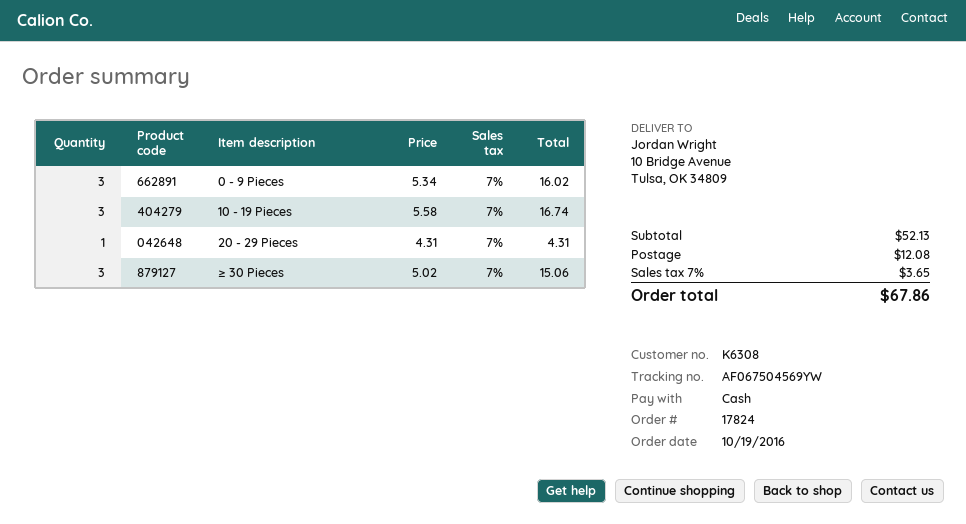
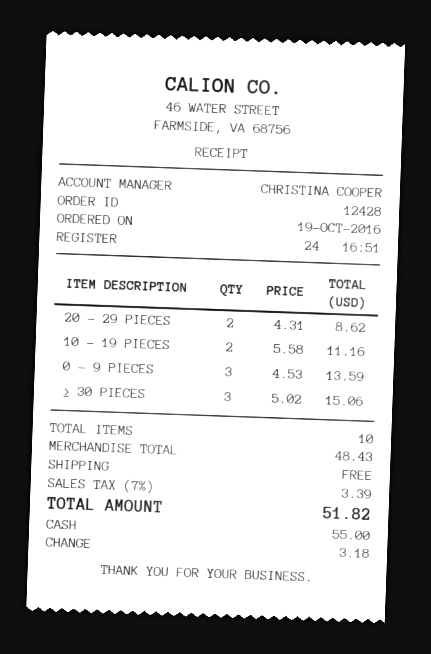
order number: 17824 -> 12428
0 - 9 Pieces: 3 x 5.34 = 16.02 -> 3 x 4.53 = 13.59
10 - 19 Pieces: 3 x 5.58 = 16.74 -> 2 x 5.58 = 11.16
20 - 29 Pieces: 1 x 4.31 = 4.31 -> 2 x 4.31 = 8.62
subtotal: 52.13 -> 48.43
shipping: 12.08 -> 0.00
tax: 7% = 3.65 -> 7% = 3.39
total: 67.86 -> 51.82

